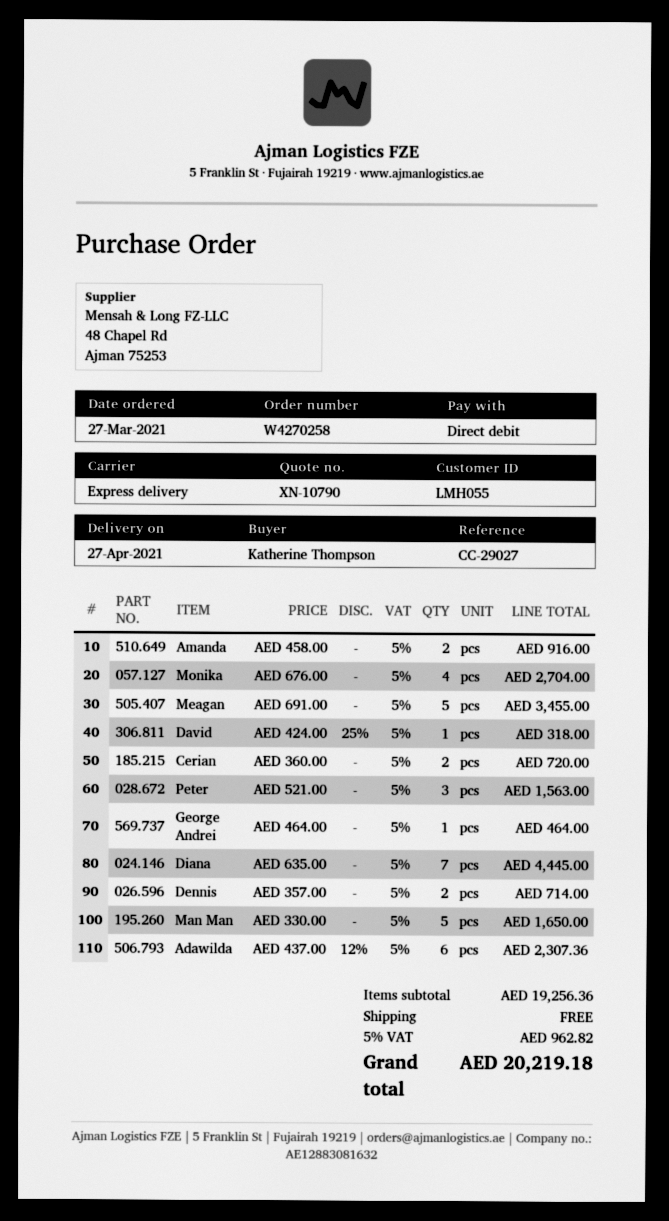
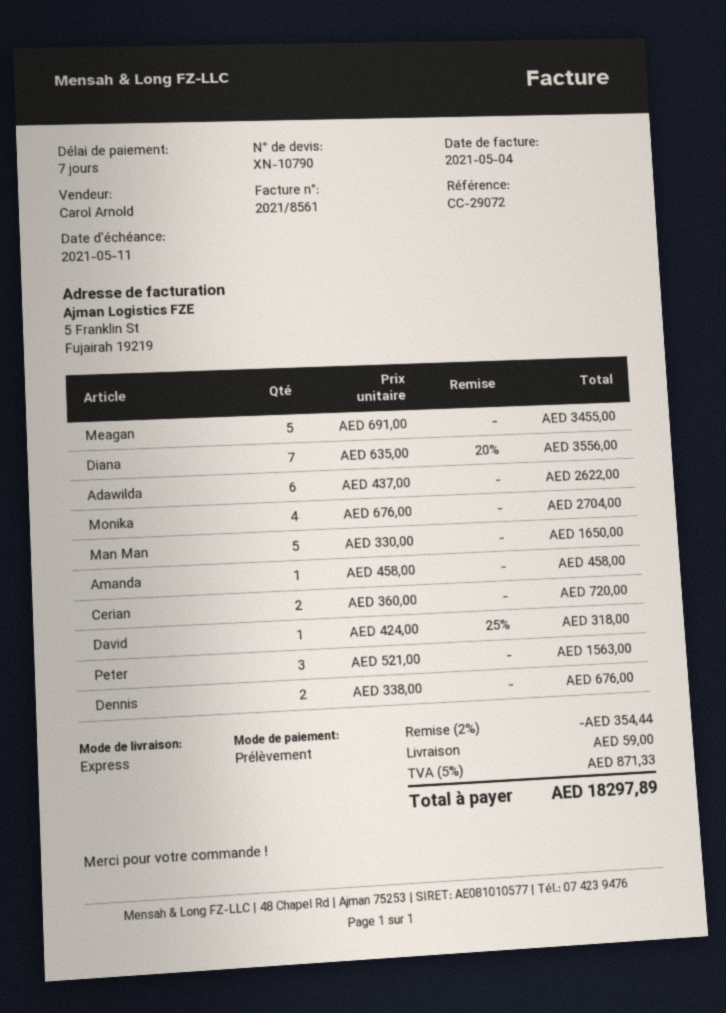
reference: CC-29027 -> CC-29072
Amanda: 2 x 458.00 = 916.00 -> 1 x 458.00 = 458.00
George Andrei: 1 x 464.00 = 464.00 -> none
Diana: 7 x 635.00 = 4445.00 -> 7 x 635.00 - 20% = 3556.00
Dennis: 2 x 357.00 = 714.00 -> 2 x 338.00 = 676.00
Adawilda: 6 x 437.00 - 12% = 2307.36 -> 6 x 437.00 = 2622.00
discount: none -> 2% = 354.44
shipping: 0.00 -> 59.00
tax: 5% = 962.82 -> 5% = 871.33
total: 20219.18 -> 18297.89

